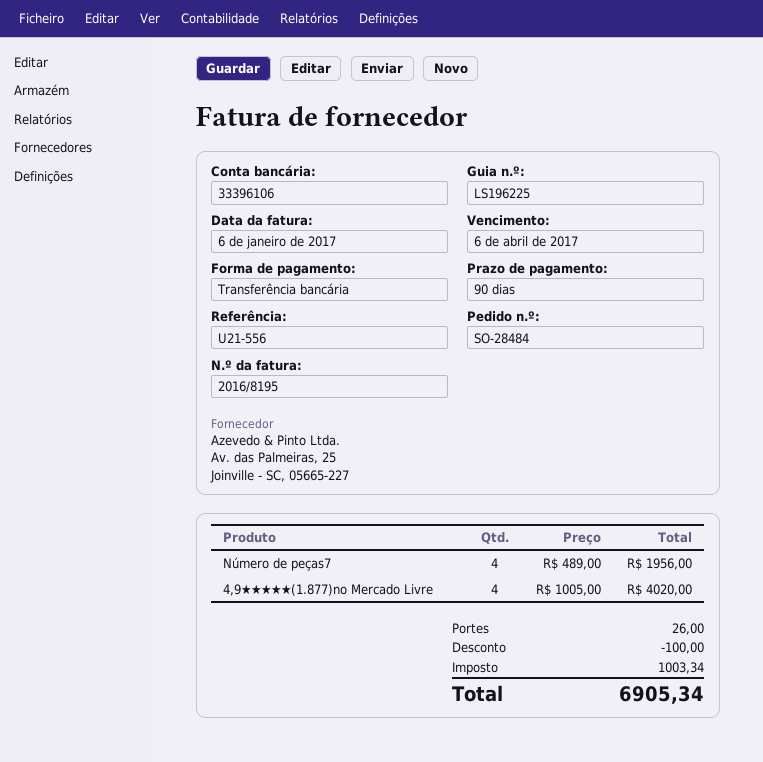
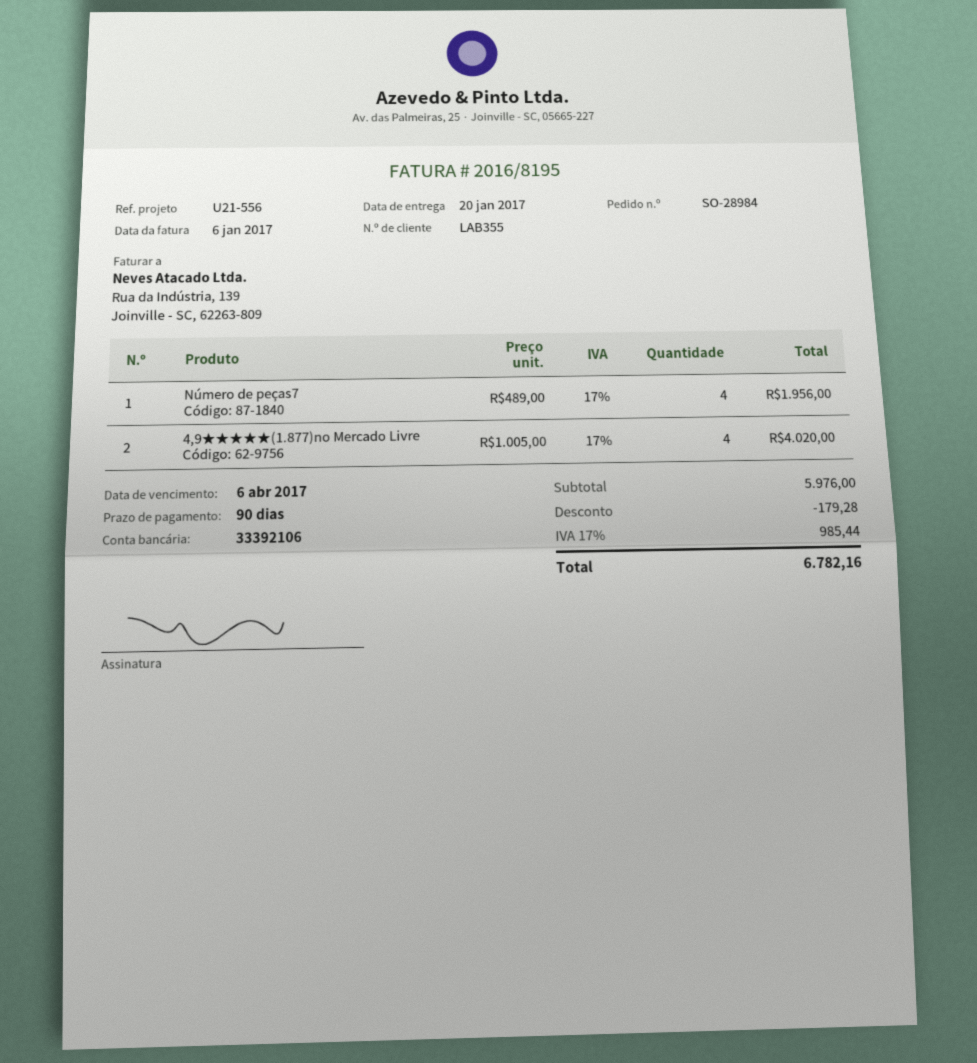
order number: SO-28484 -> SO-28984
bank account: 33396106 -> 33392106
discount: 100.00 -> 179.28
shipping: 26.00 -> none
tax: 1003.34 -> 985.44
total: 6905.34 -> 6782.16

